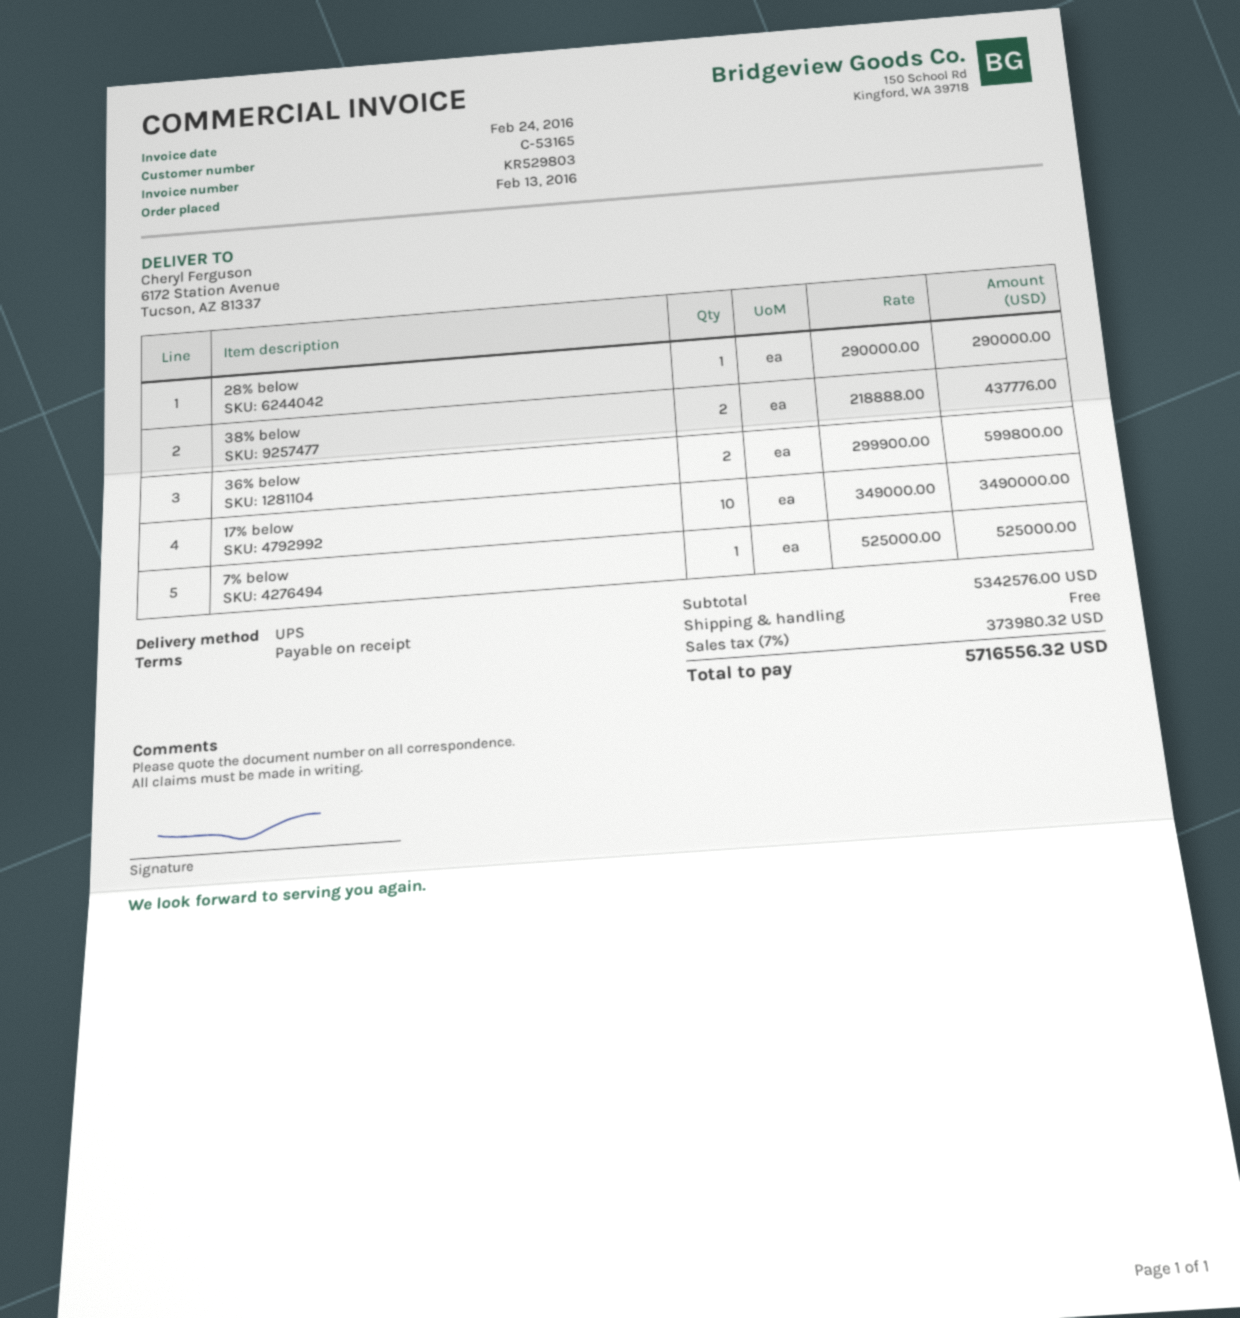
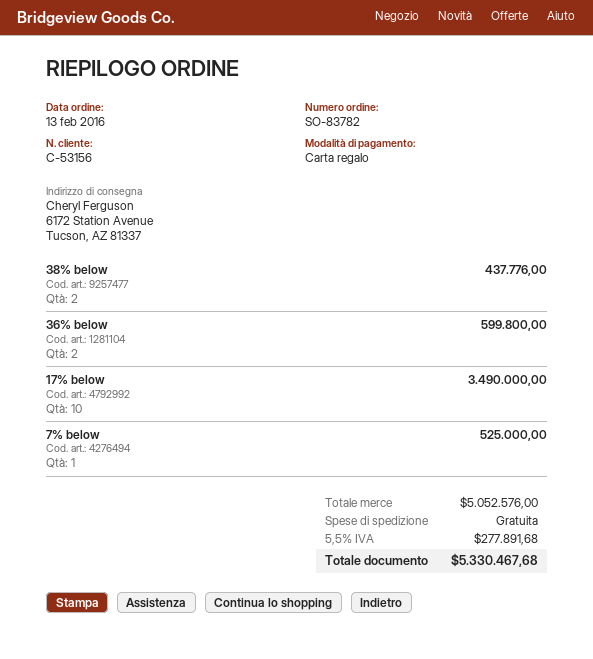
customer number: C-53165 -> C-53156
28% below: 1 for 290000.00 -> none
subtotal: 5342576.00 -> 5052576.00
tax: 7% = 373980.32 -> 5.5% = 277891.68
total: 5716556.32 -> 5330467.68

